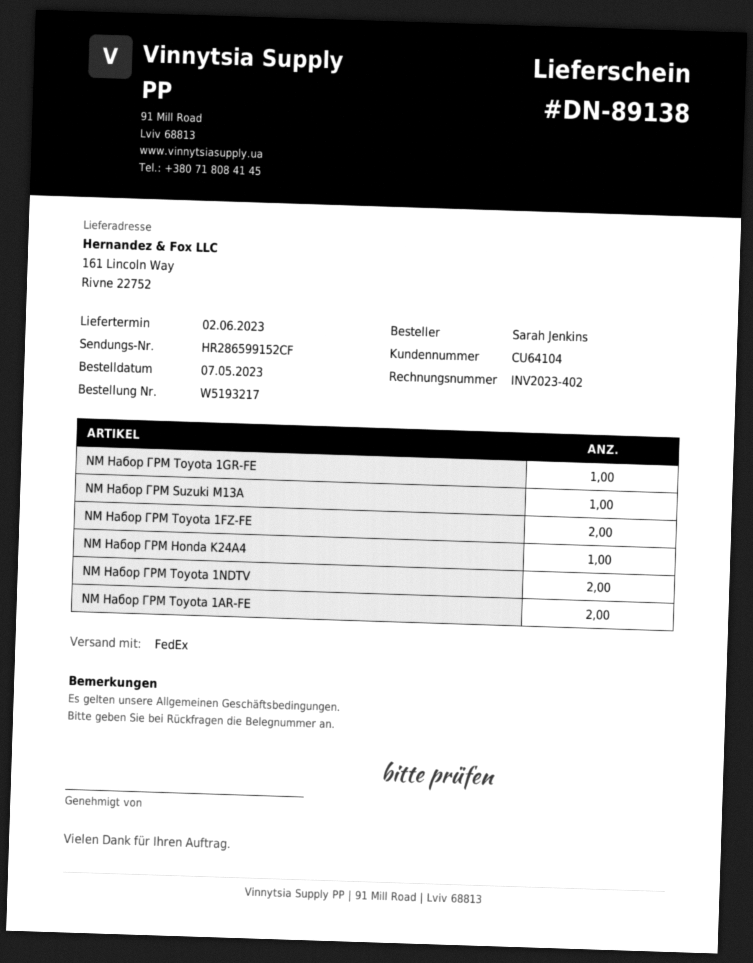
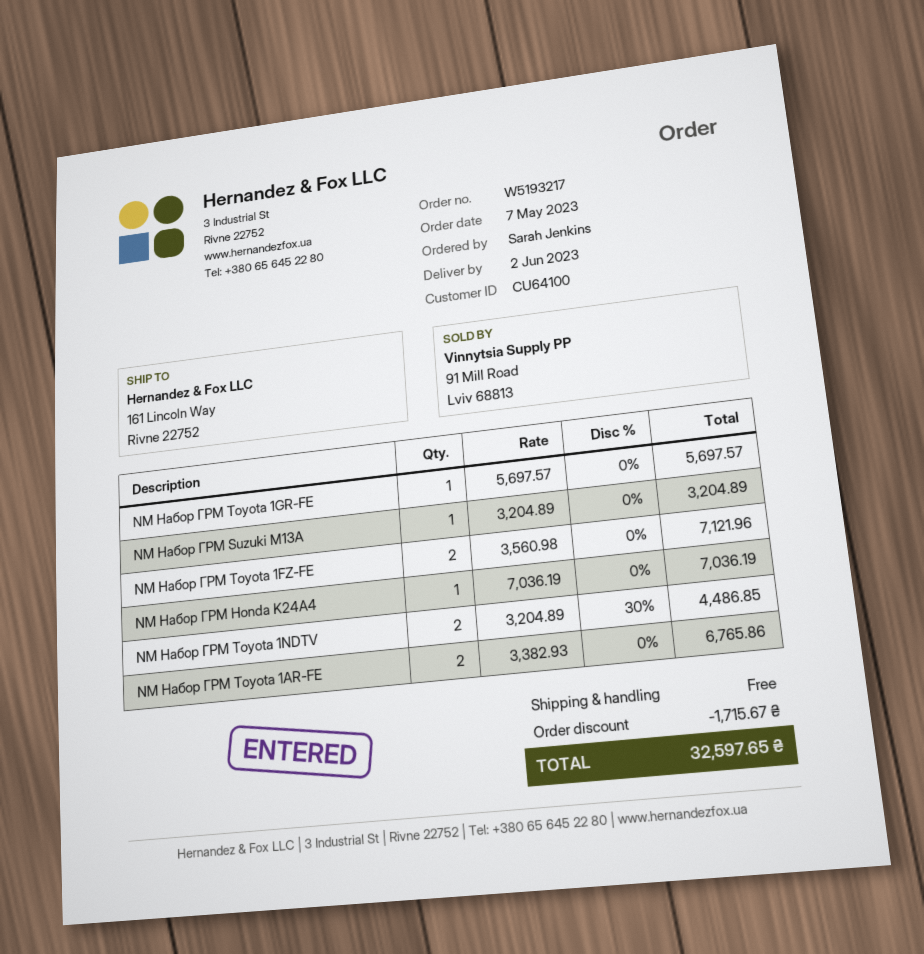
customer number: CU64104 -> CU64100

